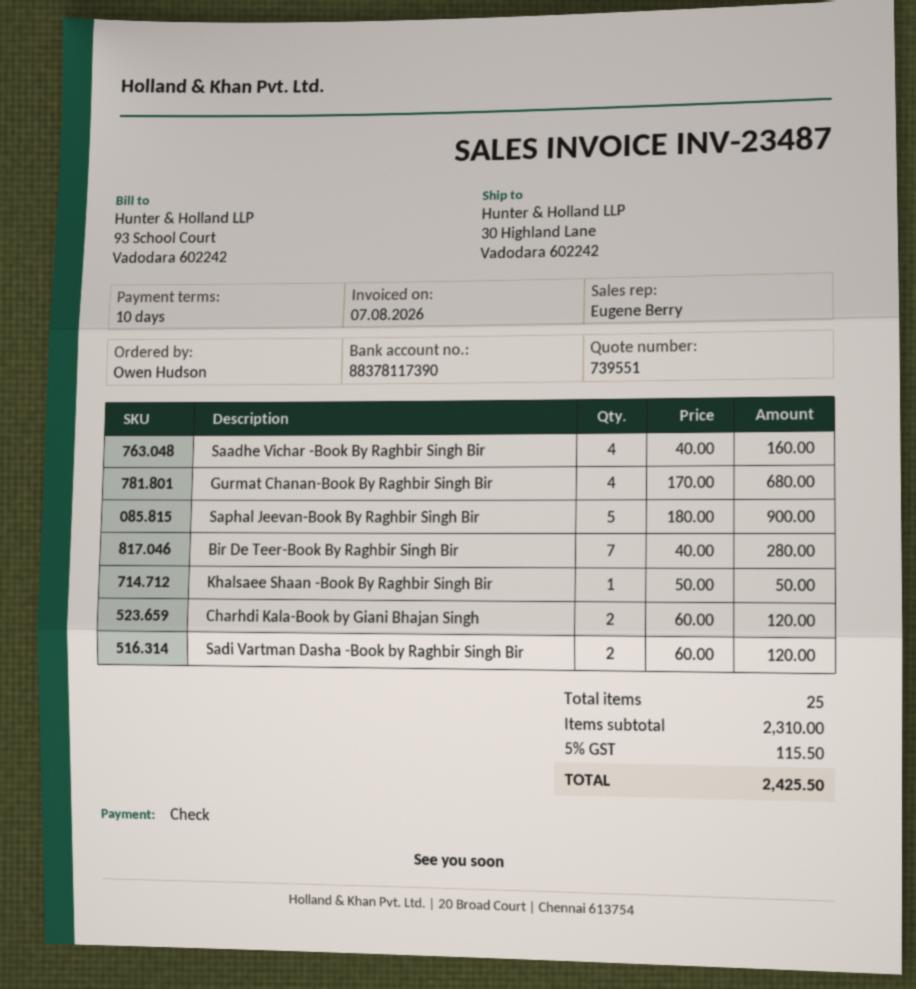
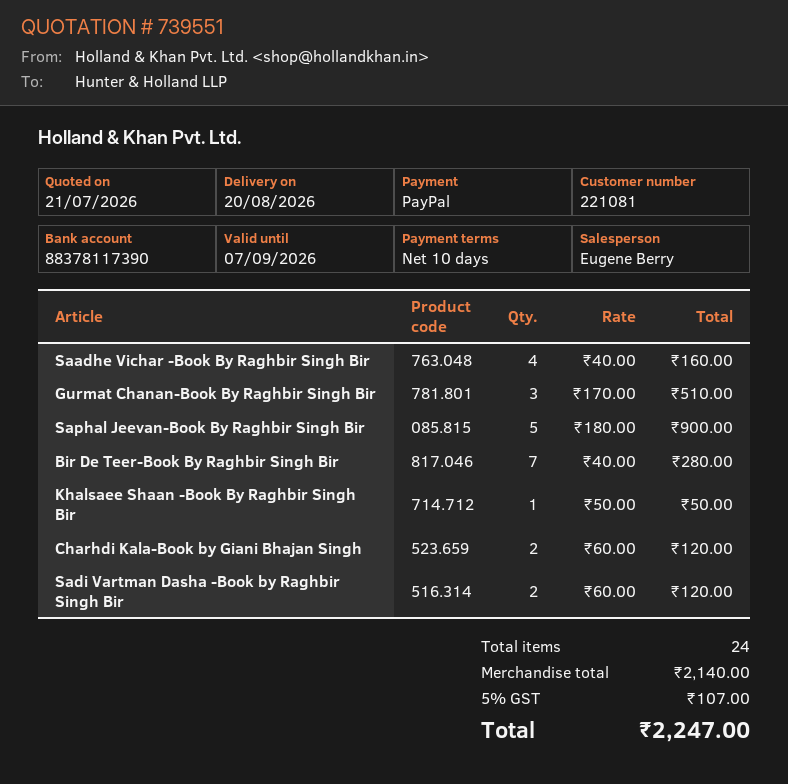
payment method: cheque -> PayPal
Gurmat Chanan-Book By Raghbir Singh Bir: 4 x 170.00 = 680.00 -> 3 x 170.00 = 510.00
total quantity: 25 -> 24
subtotal: 2310.00 -> 2140.00
tax: 5% = 115.50 -> 5% = 107.00
total: 2425.50 -> 2247.00

